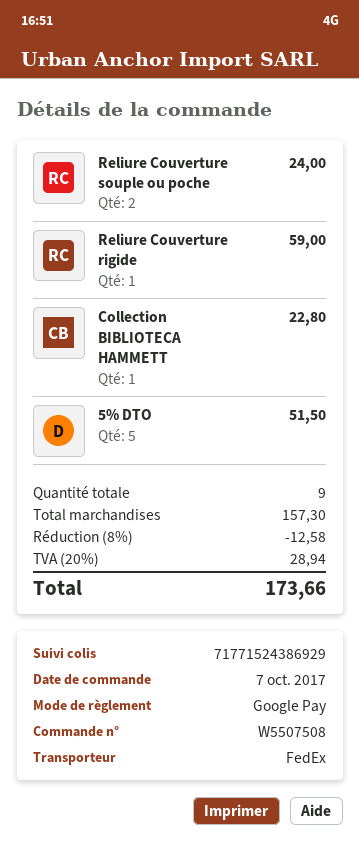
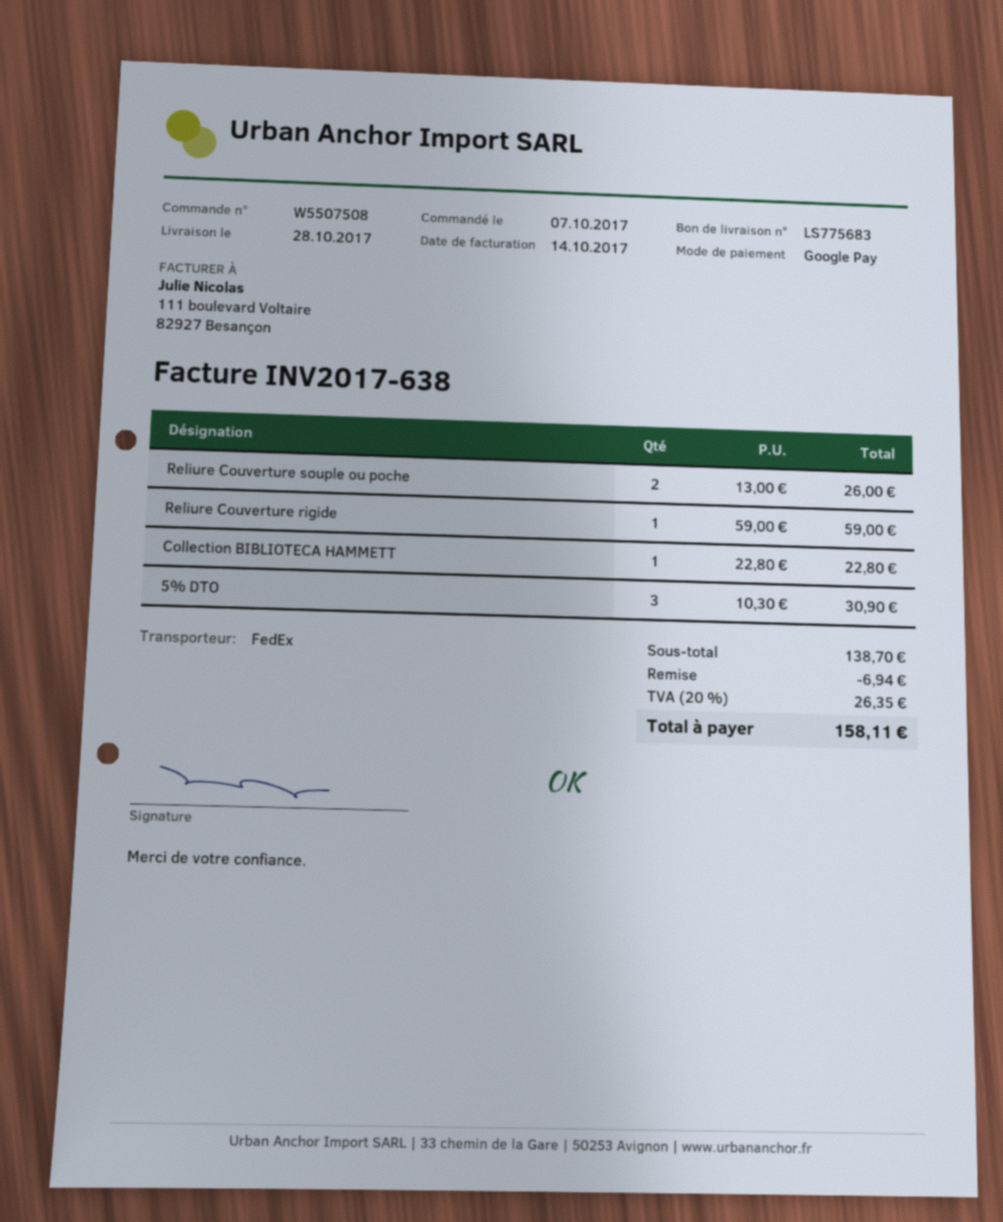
Reliure Couverture souple ou poche: 2 for 24.00 -> 2 for 26.00
5% DTO: 5 for 51.50 -> 3 for 30.90
subtotal: 157.30 -> 138.70
discount: 12.58 -> 6.94
tax: 20% = 28.94 -> 20% = 26.35
total: 173.66 -> 158.11

